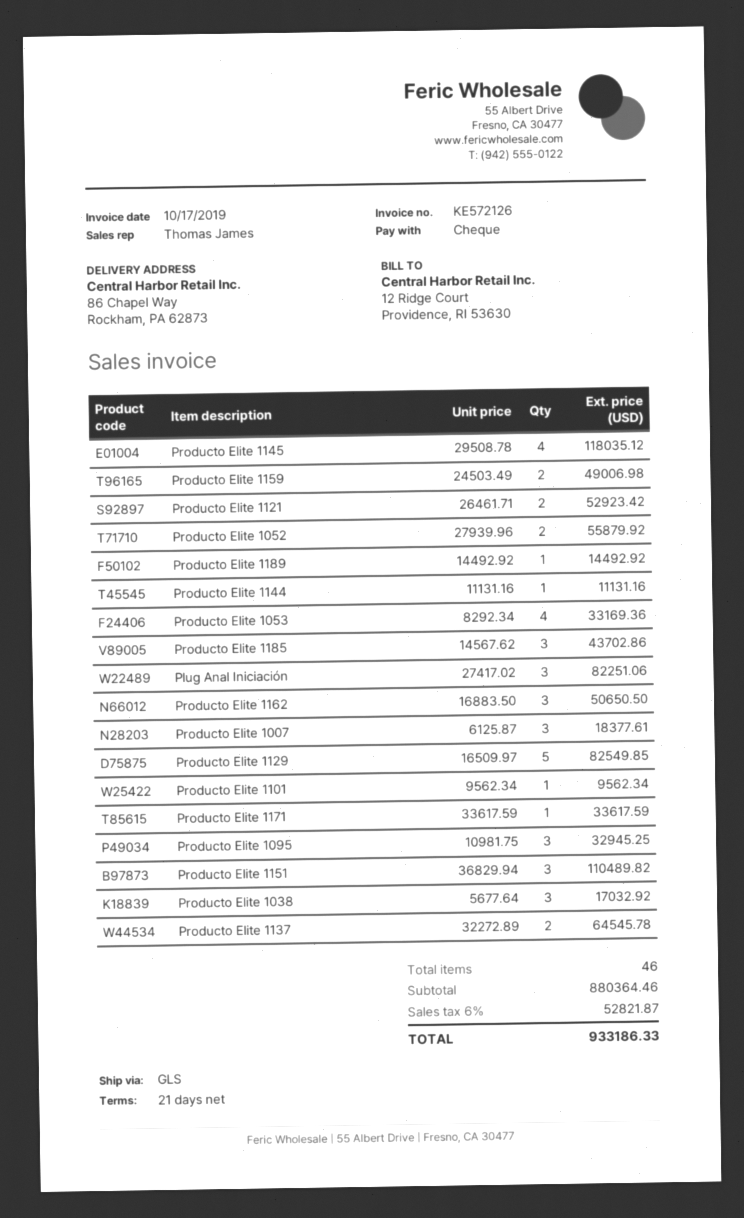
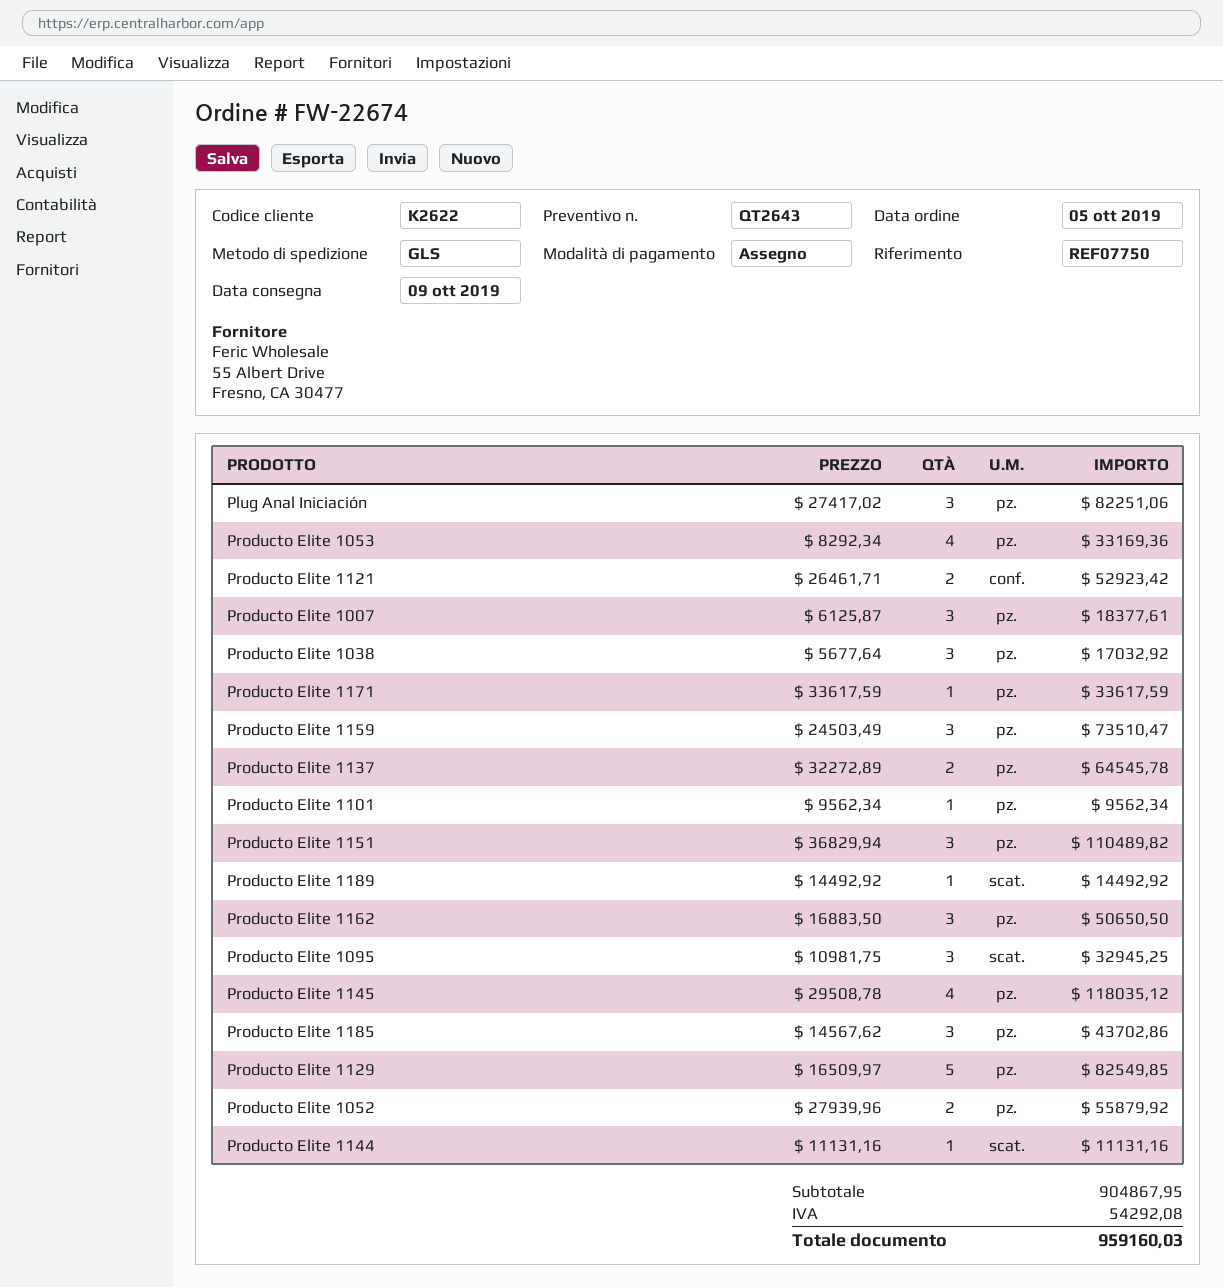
Producto Elite 1159: 2 x 24503.49 = 49006.98 -> 3 x 24503.49 = 73510.47
subtotal: 880364.46 -> 904867.95
tax: 52821.87 -> 54292.08
total: 933186.33 -> 959160.03

